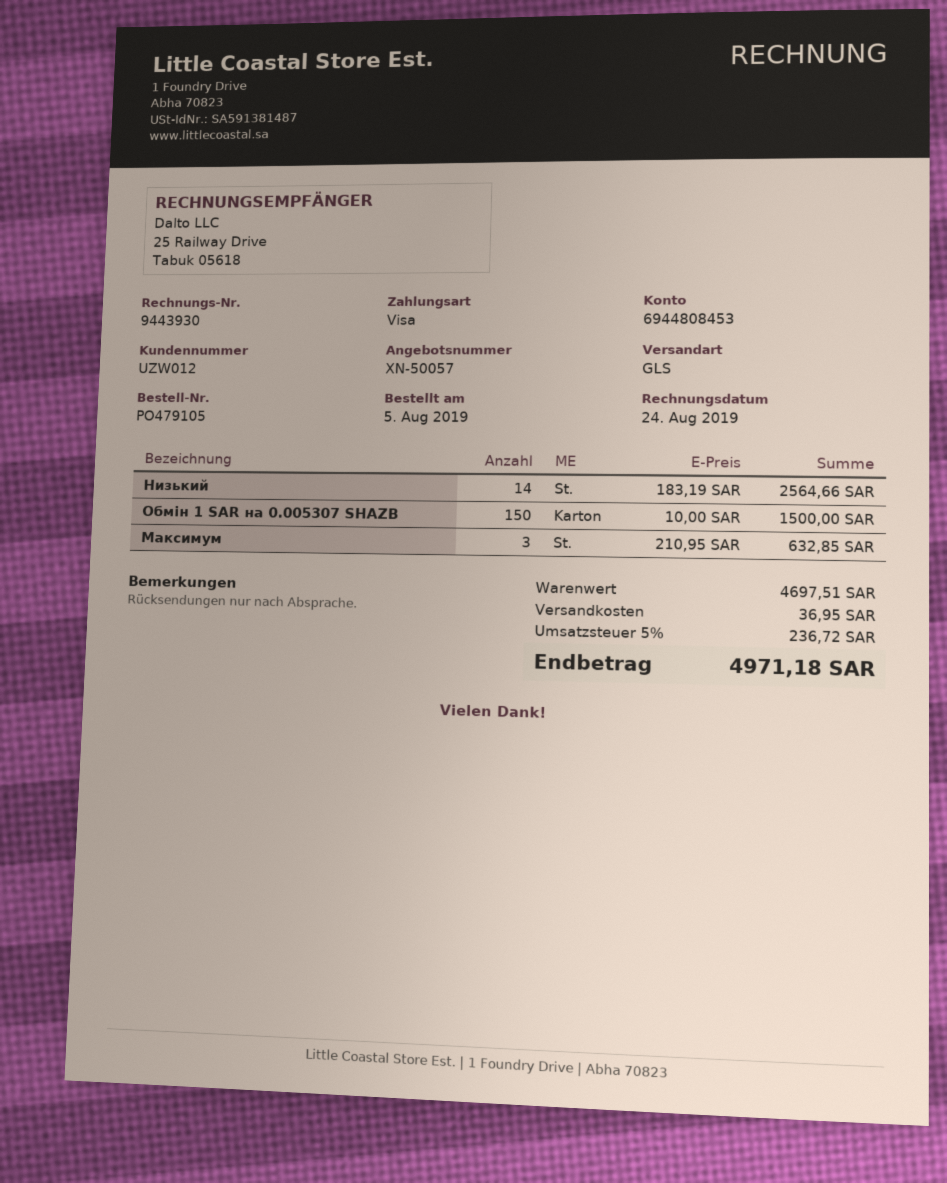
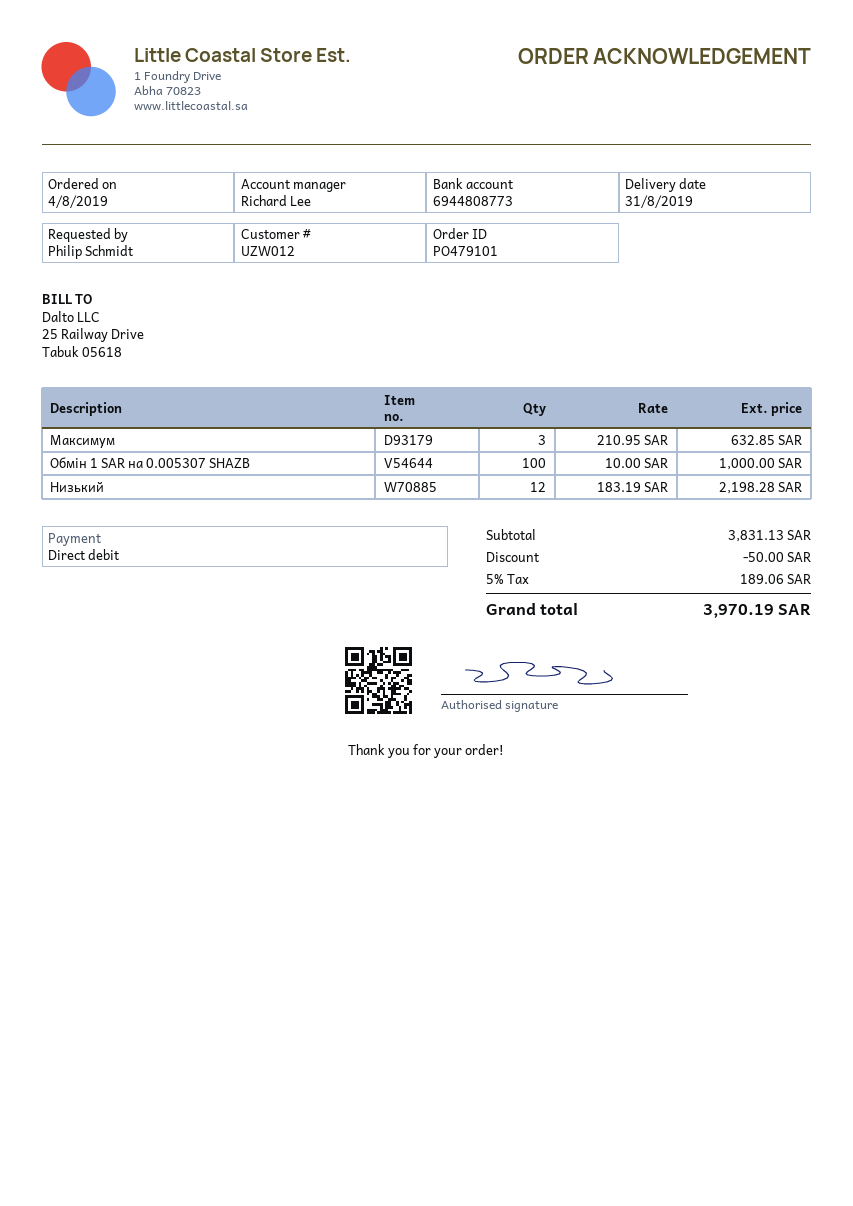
order number: PO479105 -> PO479101
order date: 2019-08-05 -> 2019-08-04
payment method: Visa -> direct debit
bank account: 6944808453 -> 6944808773
Низький: 14 x 183.19 = 2564.66 -> 12 x 183.19 = 2198.28
Обмін 1 SAR на 0.005307 SHAZB: 150 x 10.00 = 1500.00 -> 100 x 10.00 = 1000.00
subtotal: 4697.51 -> 3831.13
discount: none -> 50.00
shipping: 36.95 -> none
tax: 5% = 236.72 -> 5% = 189.06
total: 4971.18 -> 3970.19

